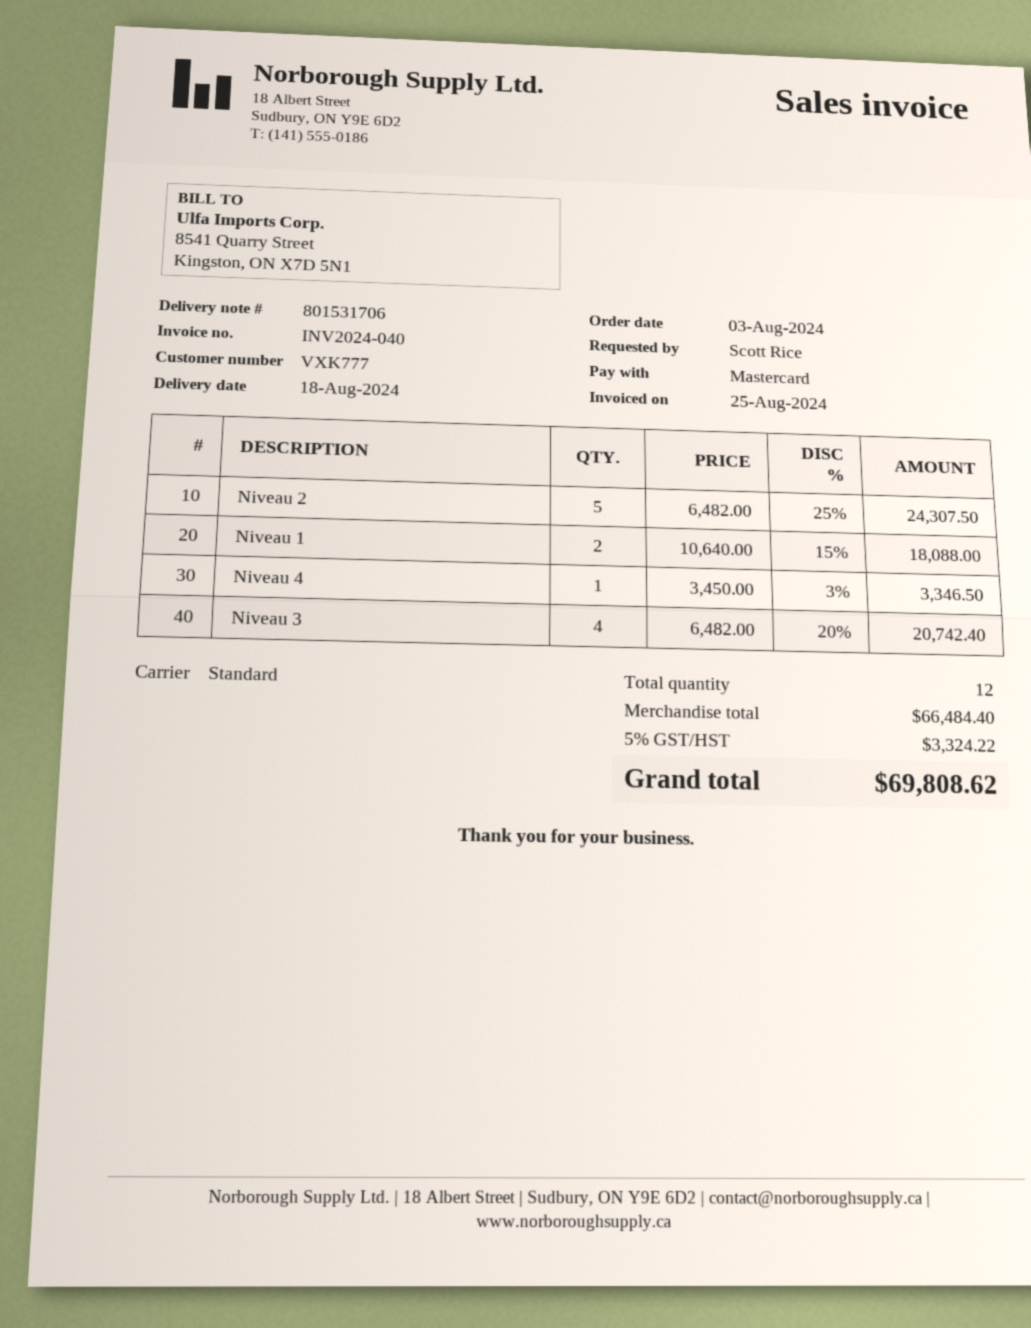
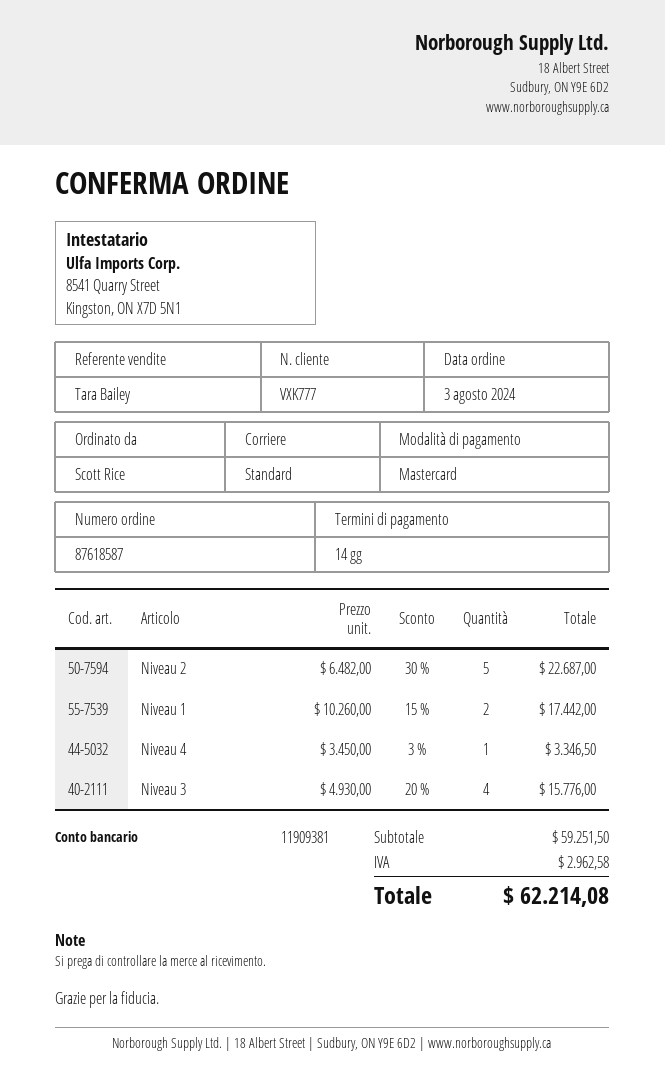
Niveau 2: 5 x 6482.00 - 25% = 24307.50 -> 5 x 6482.00 - 30% = 22687.00
Niveau 1: 2 x 10640.00 - 15% = 18088.00 -> 2 x 10260.00 - 15% = 17442.00
Niveau 3: 4 x 6482.00 - 20% = 20742.40 -> 4 x 4930.00 - 20% = 15776.00
subtotal: 66484.40 -> 59251.50
tax: 3324.22 -> 2962.58
total: 69808.62 -> 62214.08

